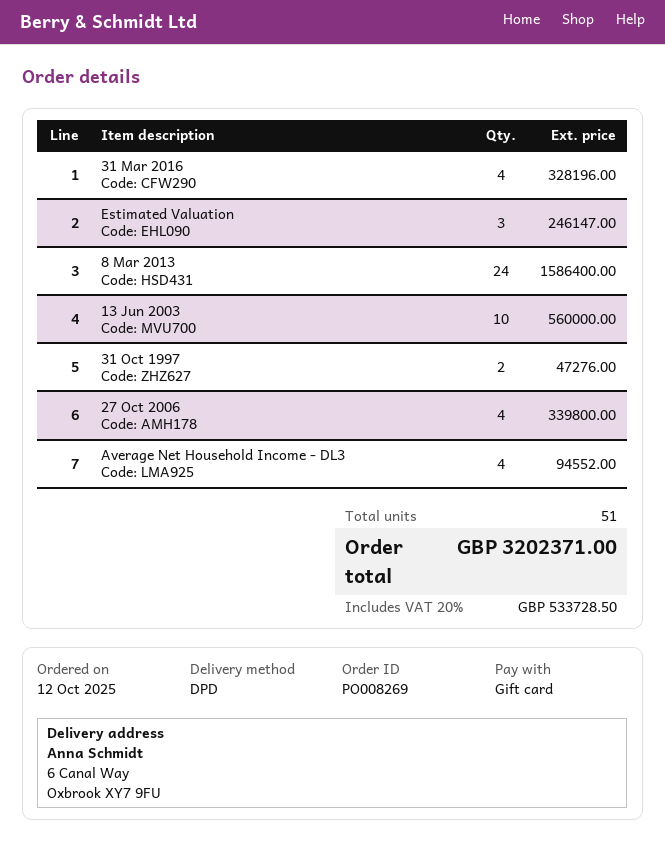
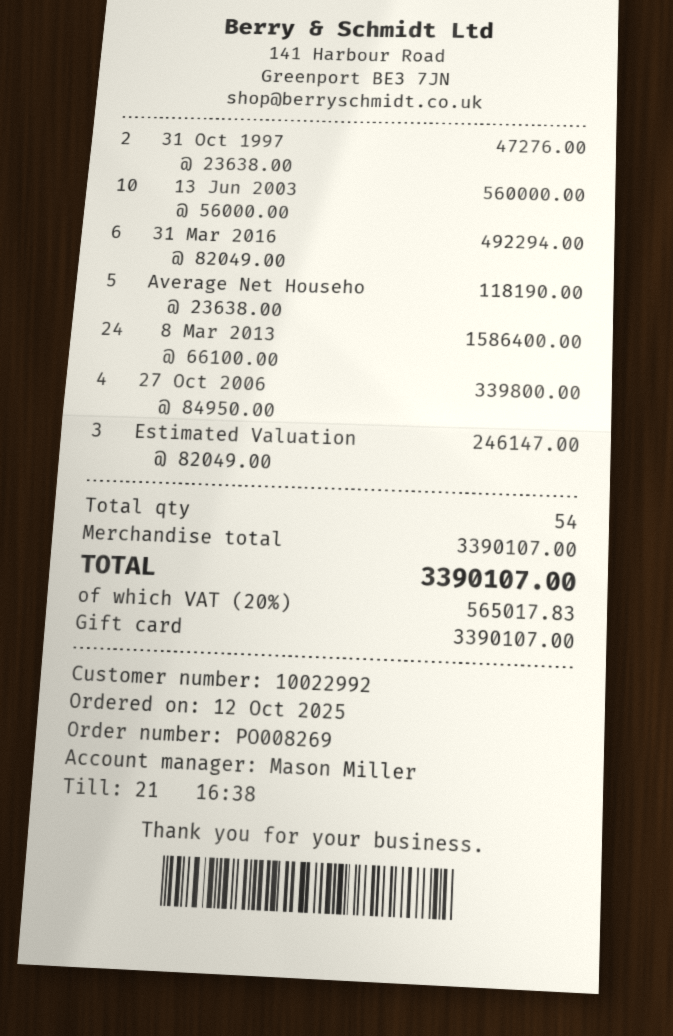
31 Mar 2016: 4 for 328196.00 -> 6 for 492294.00
Average Net Household Income - DL3: 4 for 94552.00 -> 5 for 118190.00
total quantity: 51 -> 54
tax: 20% = 533728.50 -> 20% = 565017.83
total: 3202371.00 -> 3390107.00

